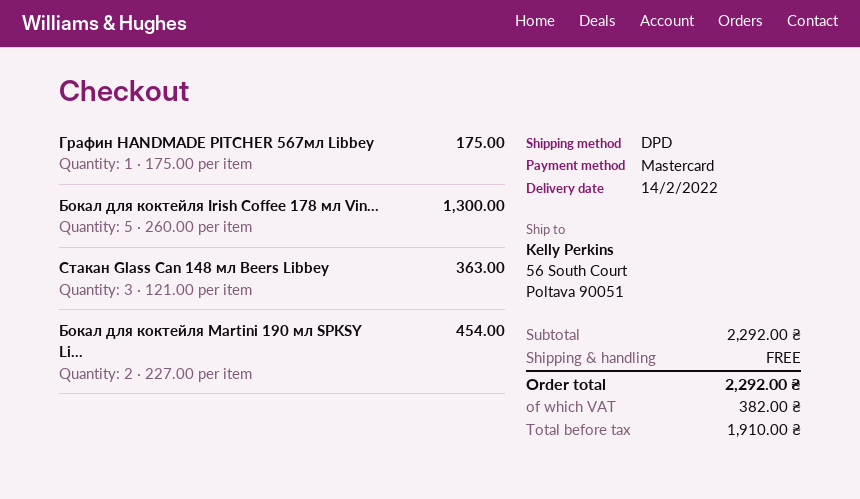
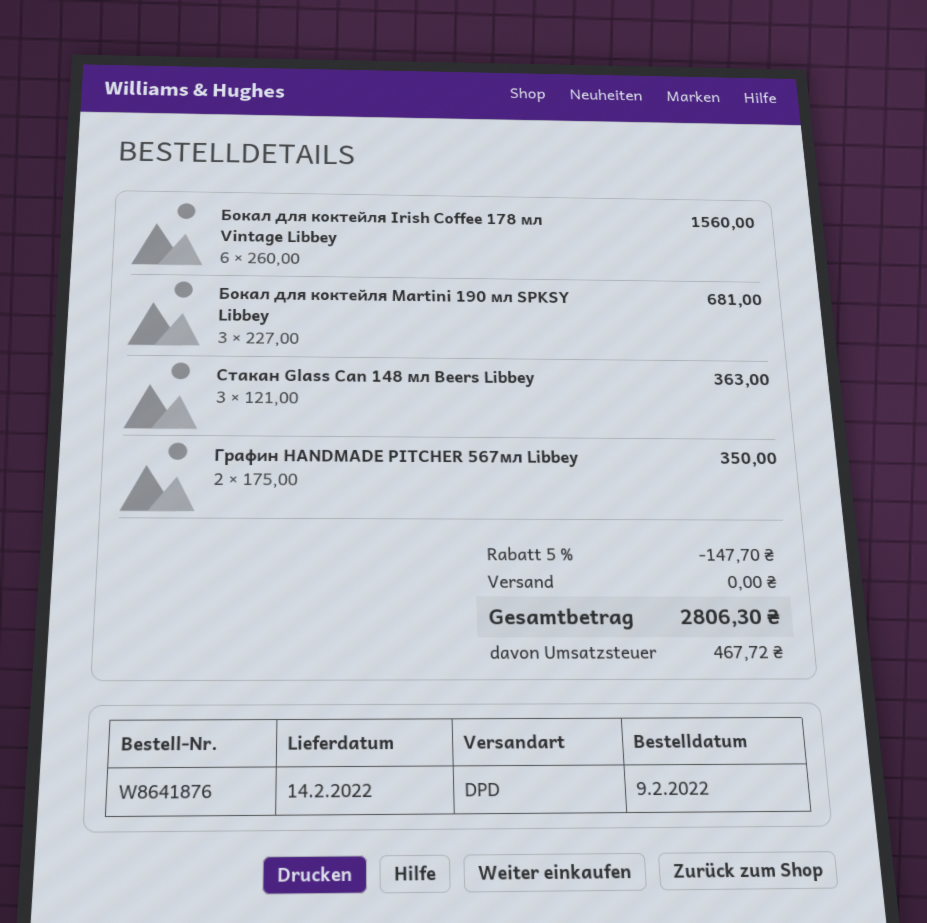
Графин HANDMADE PITCHER 567мл Libbey: 1 x 175.00 = 175.00 -> 2 x 175.00 = 350.00
Бокал для коктейля Irish Coffee 178 мл Vin...: 5 x 260.00 = 1300.00 -> 6 x 260.00 = 1560.00
Бокал для коктейля Martini 190 мл SPKSY Li...: 2 x 227.00 = 454.00 -> 3 x 227.00 = 681.00
discount: none -> 5% = 147.70
tax: 382.00 -> 467.72
total: 2292.00 -> 2806.30

